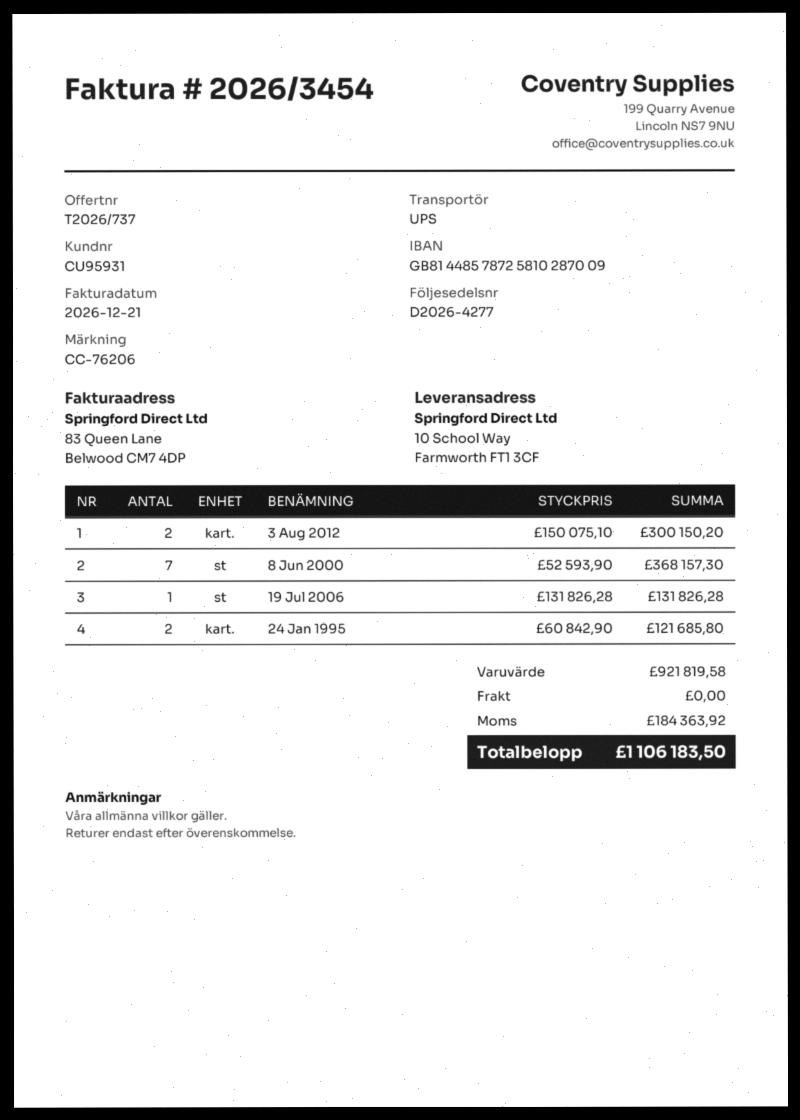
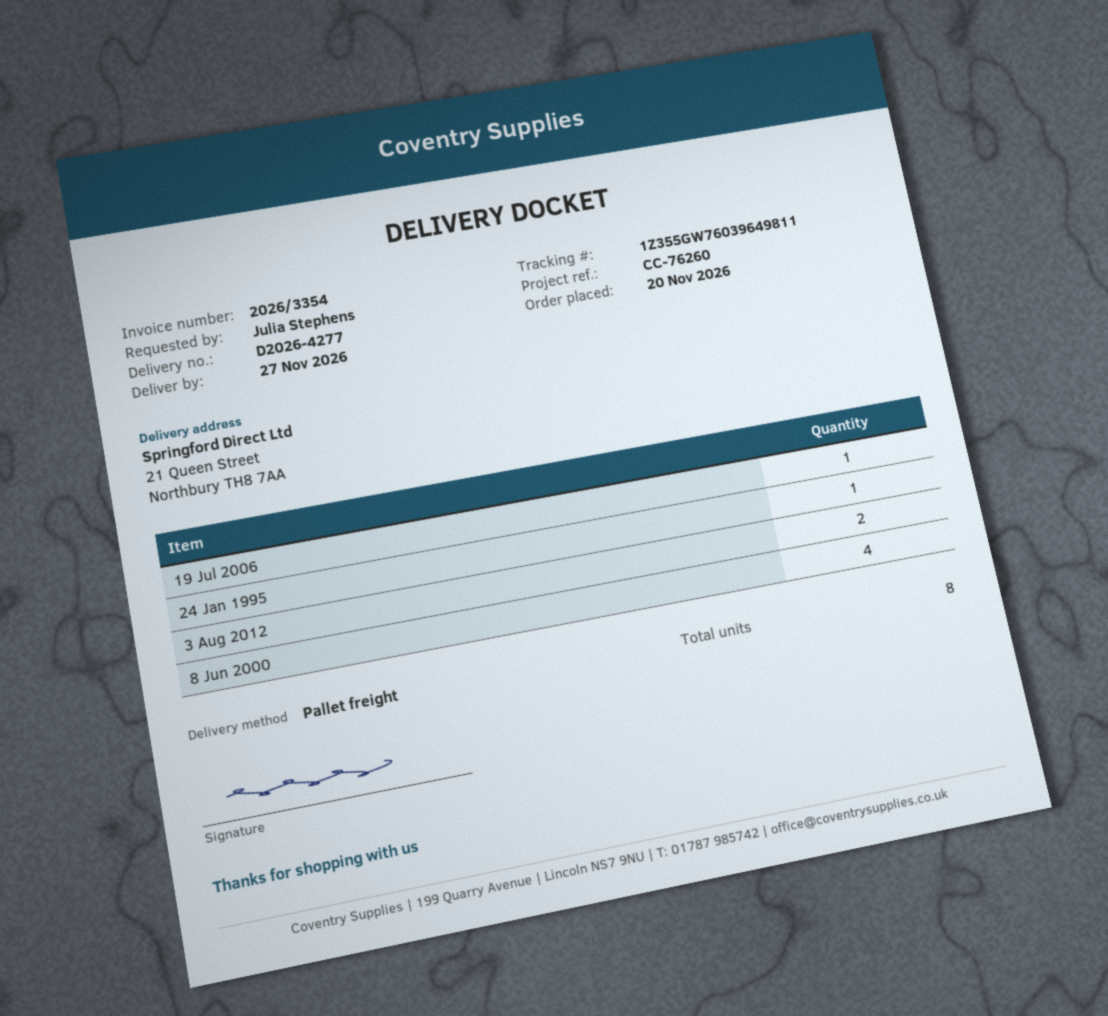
invoice number: 2026/3454 -> 2026/3354
reference: CC-76206 -> CC-76260
shipping method: UPS -> pallet freight
ship to: 10 School Way, Farmworth FT1 3CF -> 21 Queen Street, Northbury TH8 7AA
8 Jun 2000: 7 -> 4
24 Jan 1995: 2 -> 1

